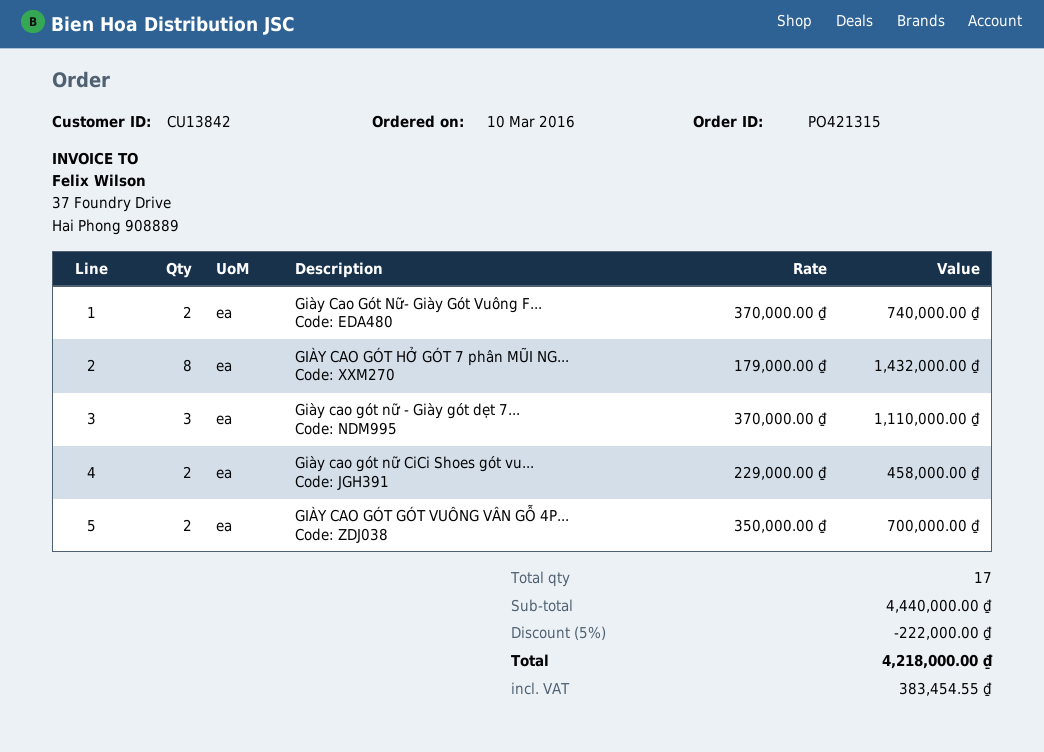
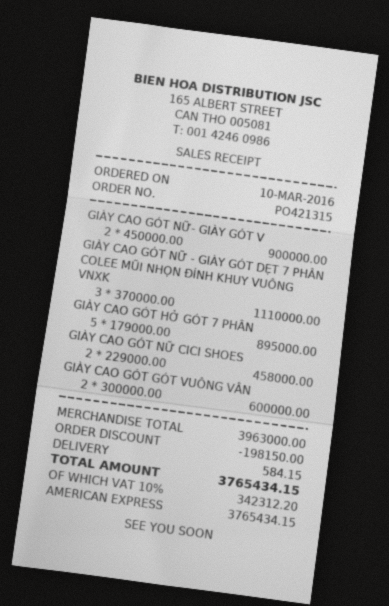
Giày Cao Gót Nữ- Giày Gót Vuông F...: 2 x 370000.00 = 740000.00 -> 2 x 450000.00 = 900000.00
GIÀY CAO GÓT HỞ GÓT 7 phân MŨI NG...: 8 x 179000.00 = 1432000.00 -> 5 x 179000.00 = 895000.00
GIÀY CAO GÓT GÓT VUÔNG VÂN GỖ 4P...: 2 x 350000.00 = 700000.00 -> 2 x 300000.00 = 600000.00
subtotal: 4440000.00 -> 3963000.00
discount: 222000.00 -> 198150.00
shipping: none -> 584.15
tax: 383454.55 -> 342312.20
total: 4218000.00 -> 3765434.15

